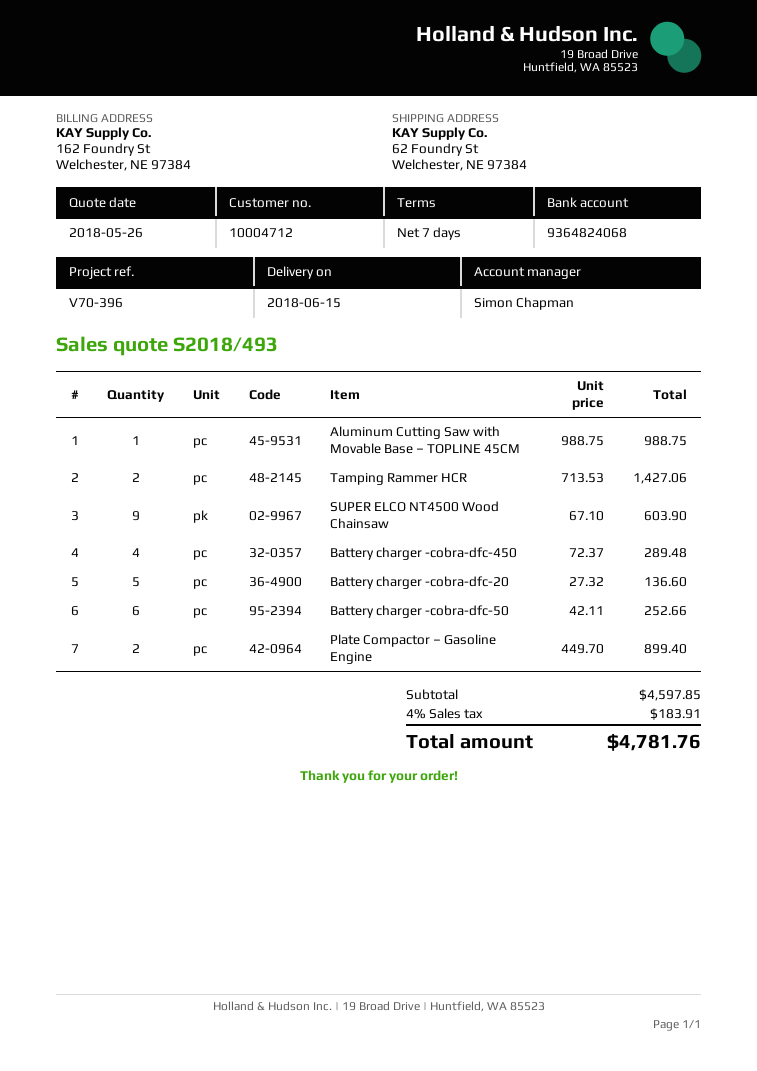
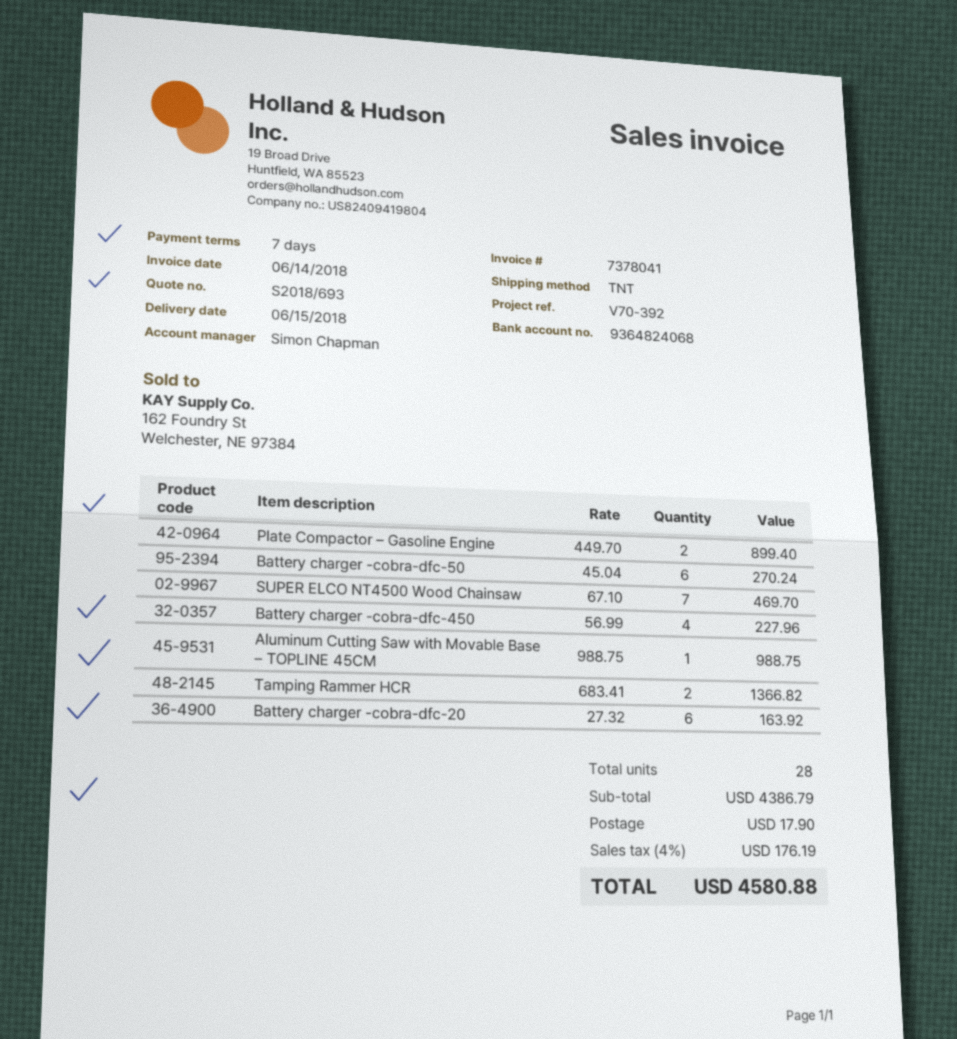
quote number: S2018/493 -> S2018/693
reference: V70-396 -> V70-392
Tamping Rammer HCR: 2 x 713.53 = 1427.06 -> 2 x 683.41 = 1366.82
SUPER ELCO NT4500 Wood Chainsaw: 9 x 67.10 = 603.90 -> 7 x 67.10 = 469.70
Battery charger -cobra-dfc-450: 4 x 72.37 = 289.48 -> 4 x 56.99 = 227.96
Battery charger -cobra-dfc-20: 5 x 27.32 = 136.60 -> 6 x 27.32 = 163.92
Battery charger -cobra-dfc-50: 6 x 42.11 = 252.66 -> 6 x 45.04 = 270.24
subtotal: 4597.85 -> 4386.79
shipping: none -> 17.90
tax: 4% = 183.91 -> 4% = 176.19
total: 4781.76 -> 4580.88

